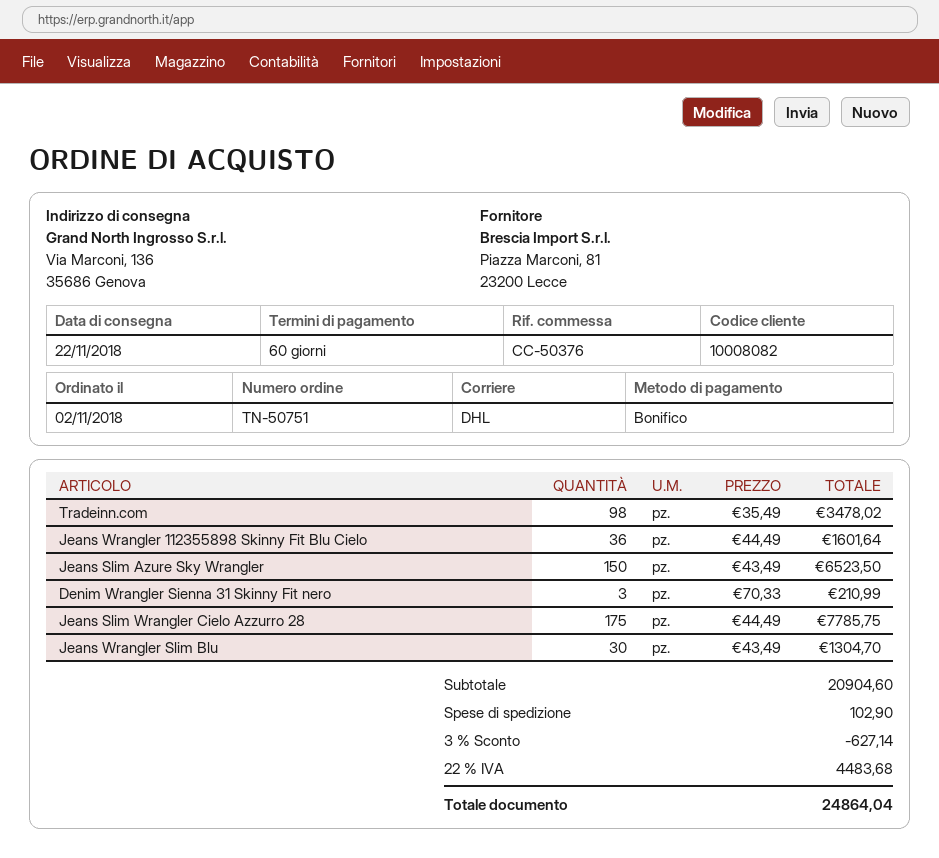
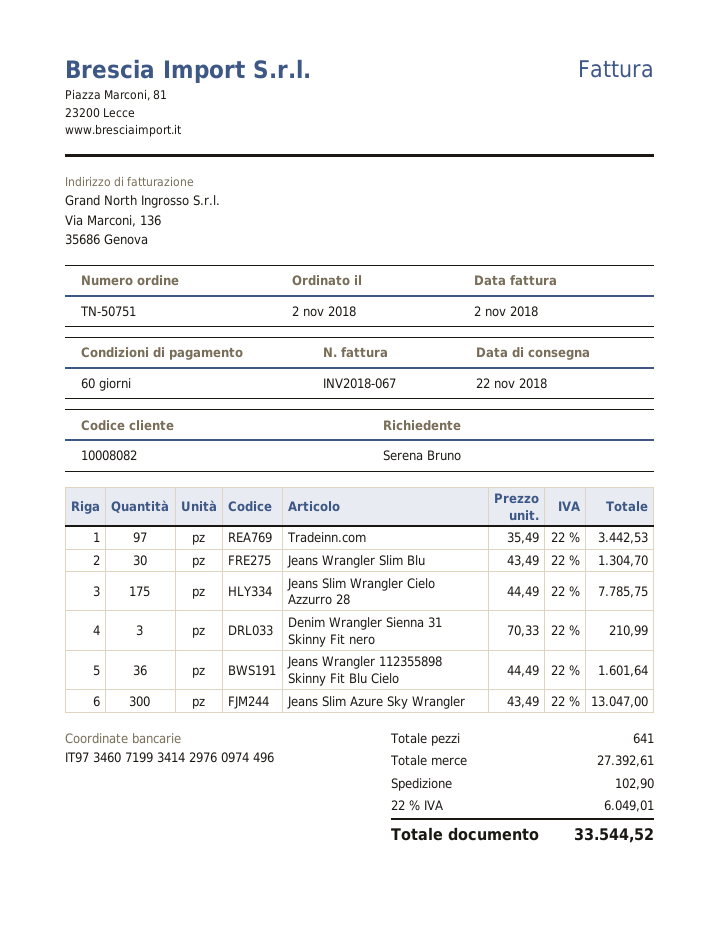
Tradeinn.com: 98 x 35.49 = 3478.02 -> 97 x 35.49 = 3442.53
Jeans Slim Azure Sky Wrangler: 150 x 43.49 = 6523.50 -> 300 x 43.49 = 13047.00
subtotal: 20904.60 -> 27392.61
discount: 3% = 627.14 -> none
tax: 22% = 4483.68 -> 22% = 6049.01
total: 24864.04 -> 33544.52

